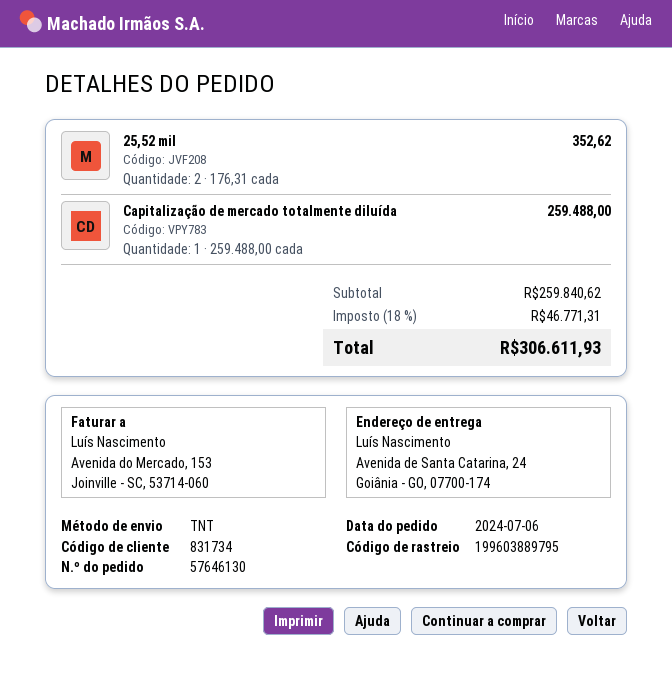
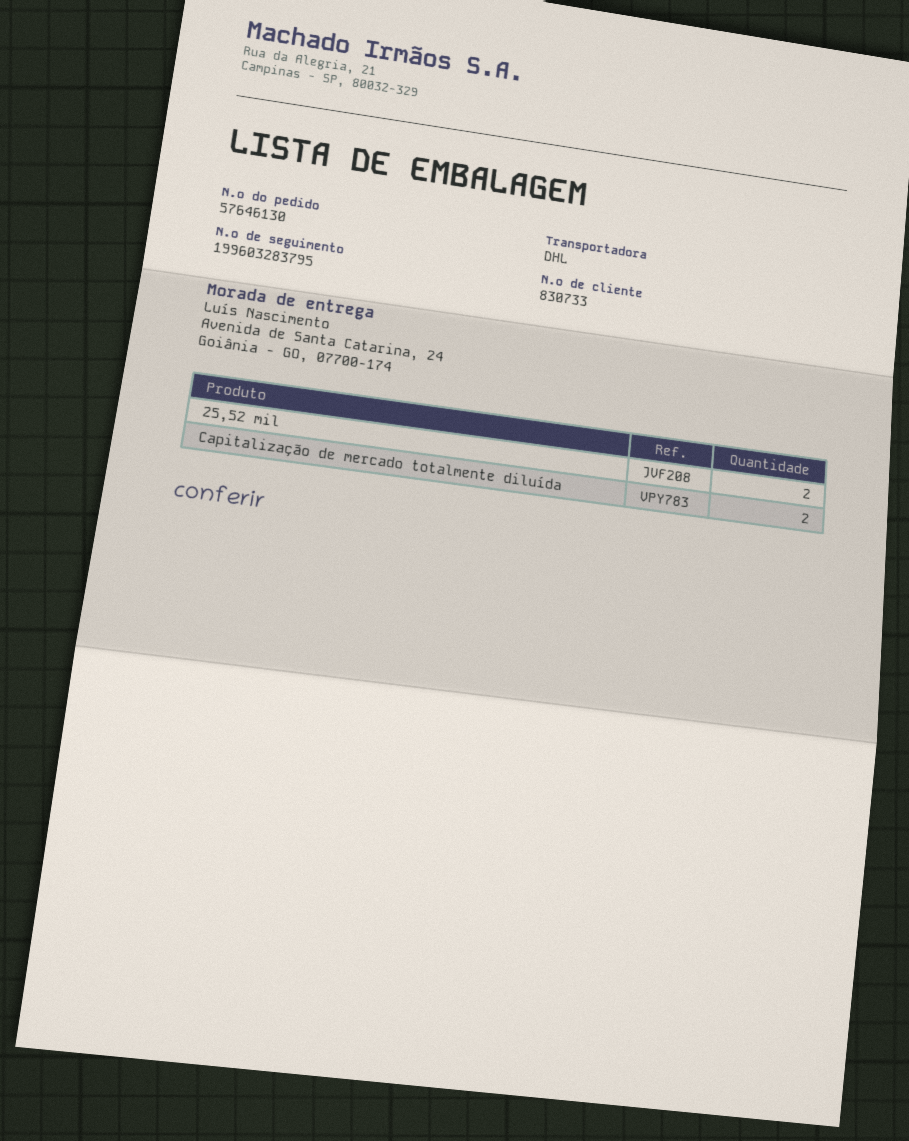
customer number: 831734 -> 830733
shipping method: TNT -> DHL
tracking number: 199603889795 -> 199603283795
Capitalização de mercado totalmente diluída: 1 -> 2

